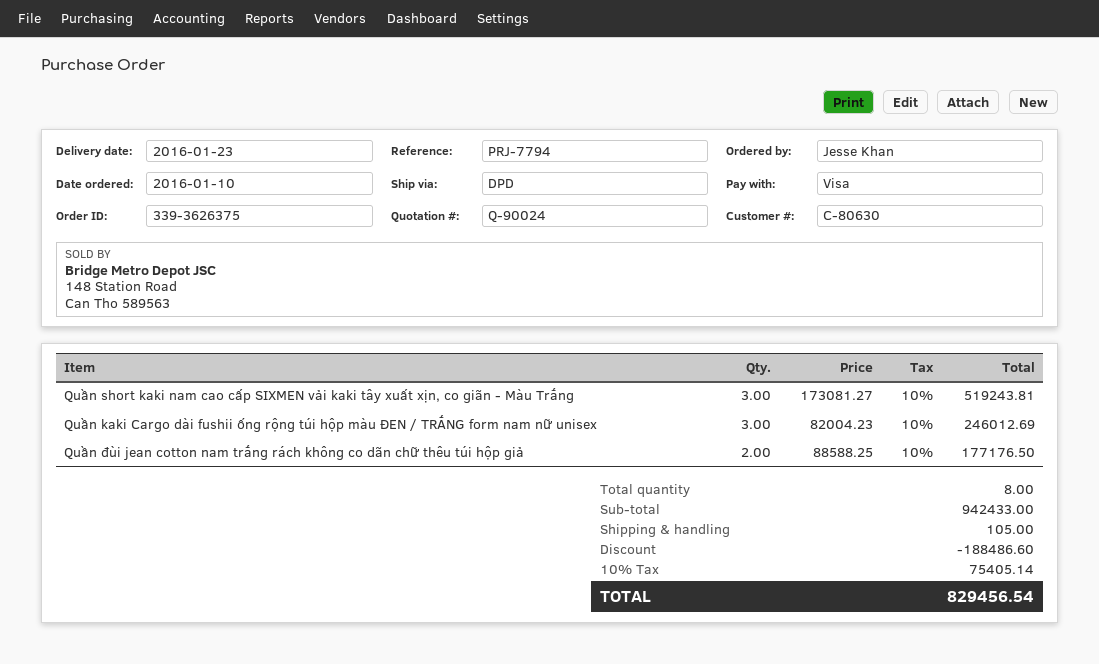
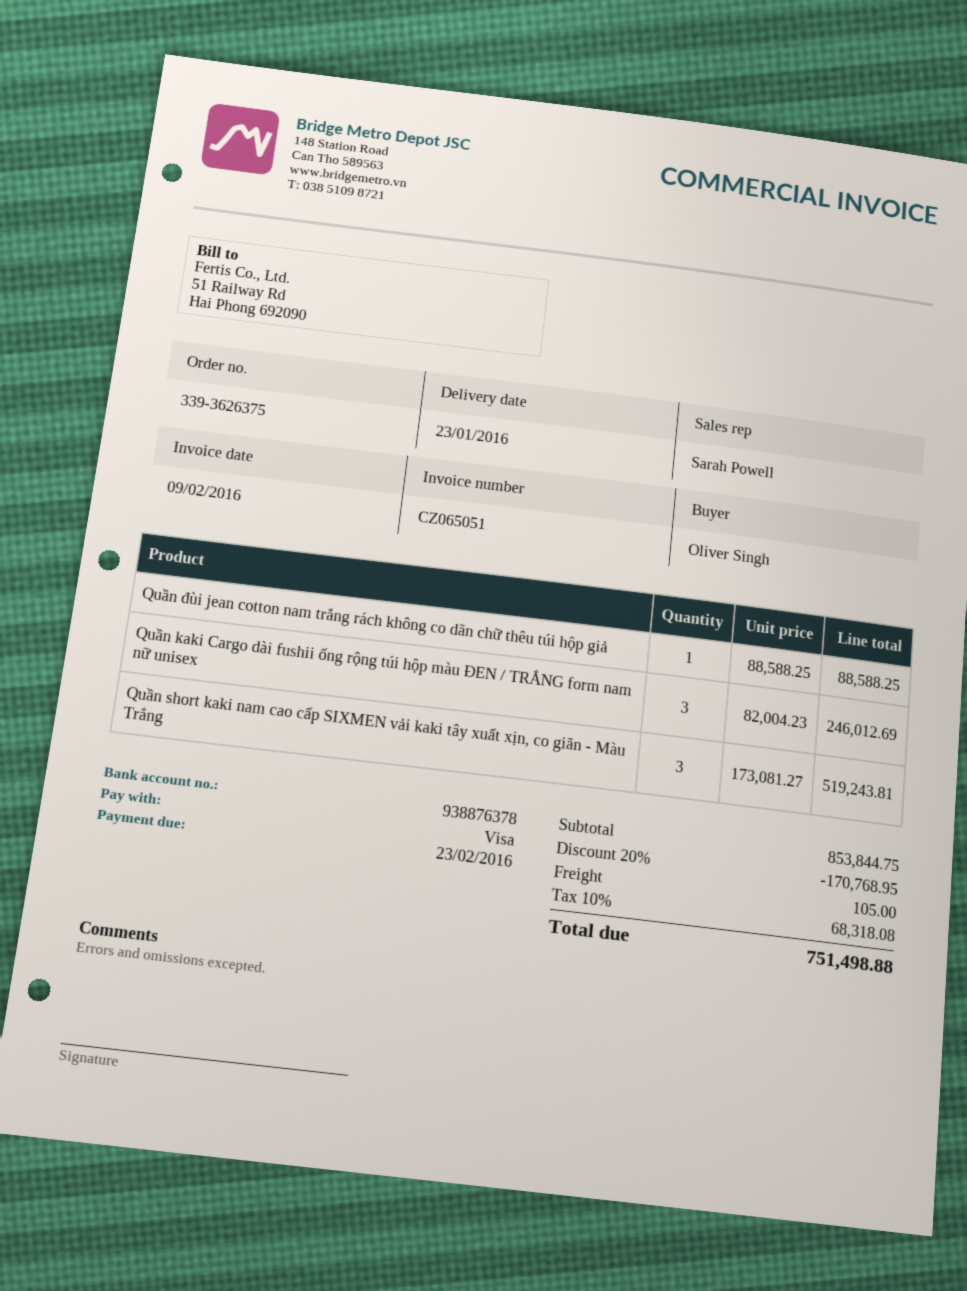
ordered by: Jesse Khan -> Oliver Singh
Quần đùi jean cotton nam trắng rách không co dãn chữ thêu túi hộp giả: 2 x 88588.25 = 177176.50 -> 1 x 88588.25 = 88588.25
subtotal: 942433.00 -> 853844.75
discount: 188486.60 -> 170768.95
tax: 10% = 75405.14 -> 10% = 68318.08
total: 829456.54 -> 751498.88

